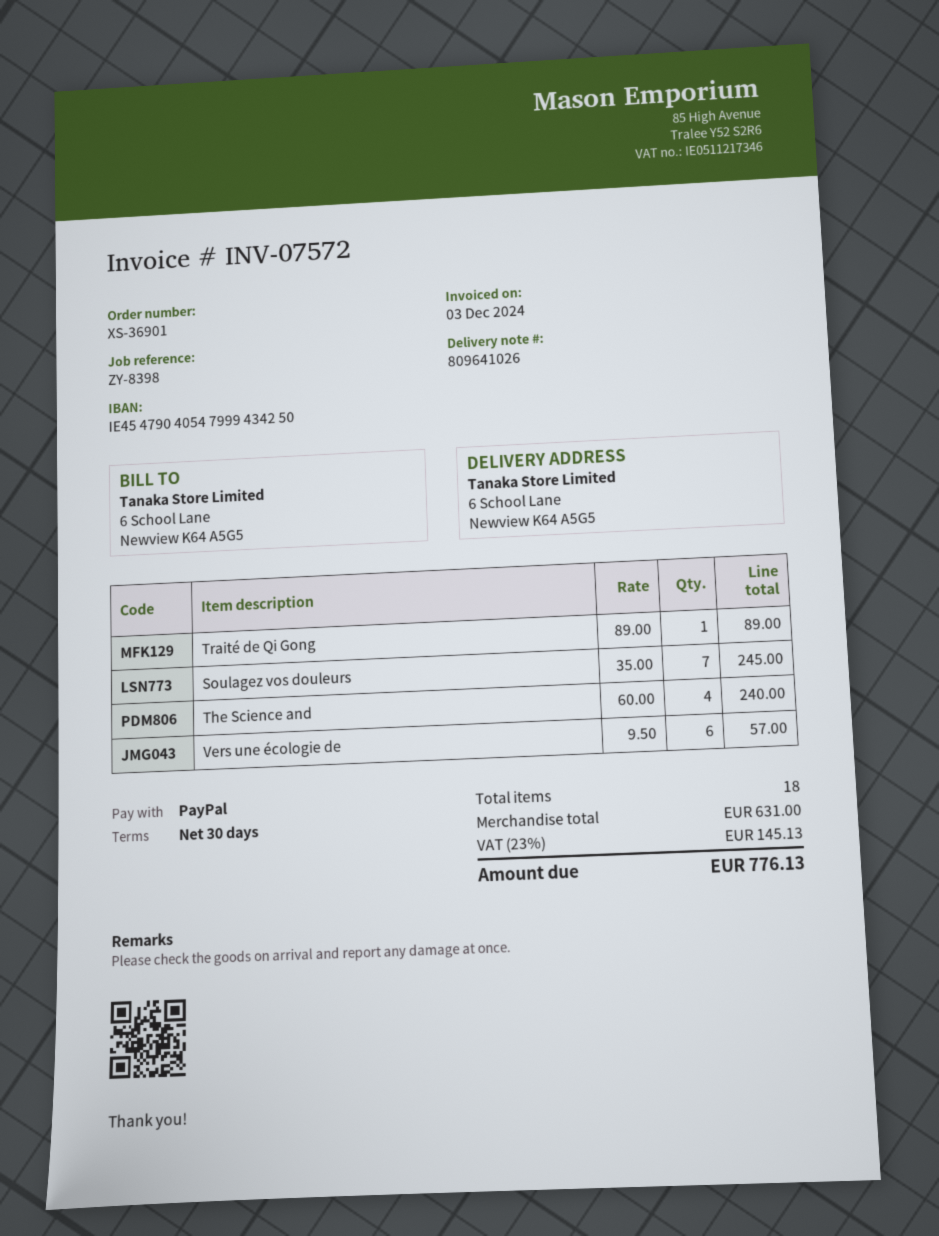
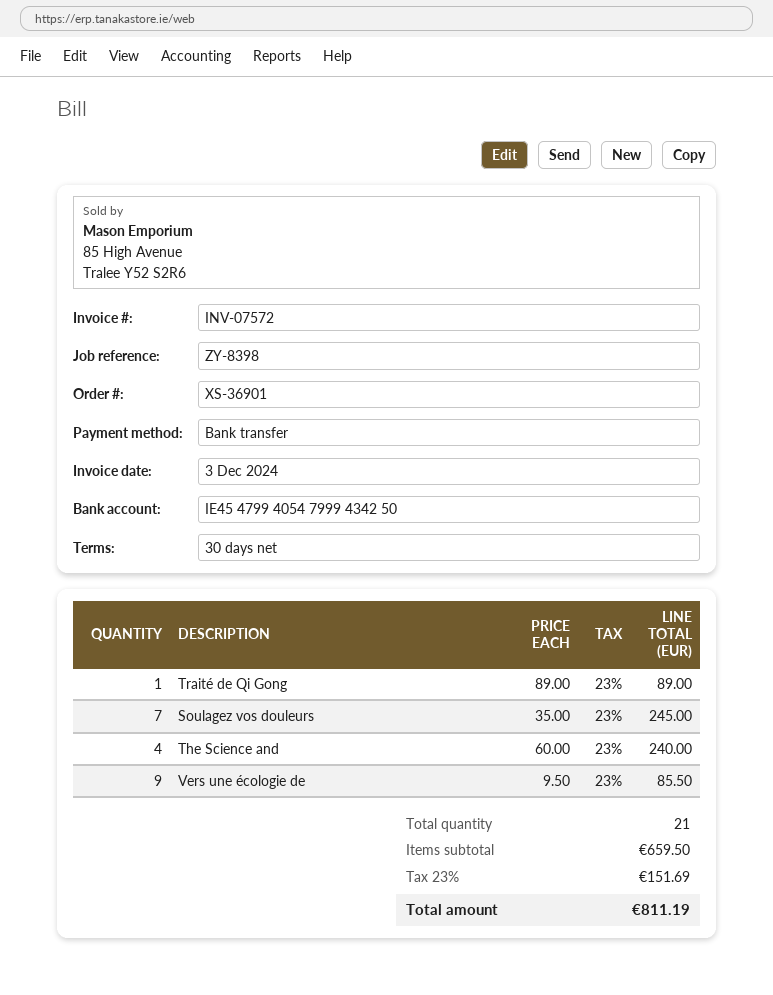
payment method: PayPal -> bank transfer
bank account: IE45479040547999434250 -> IE45479940547999434250
Vers une écologie de: 6 x 9.50 = 57.00 -> 9 x 9.50 = 85.50
total quantity: 18 -> 21
subtotal: 631.00 -> 659.50
tax: 23% = 145.13 -> 23% = 151.69
total: 776.13 -> 811.19

